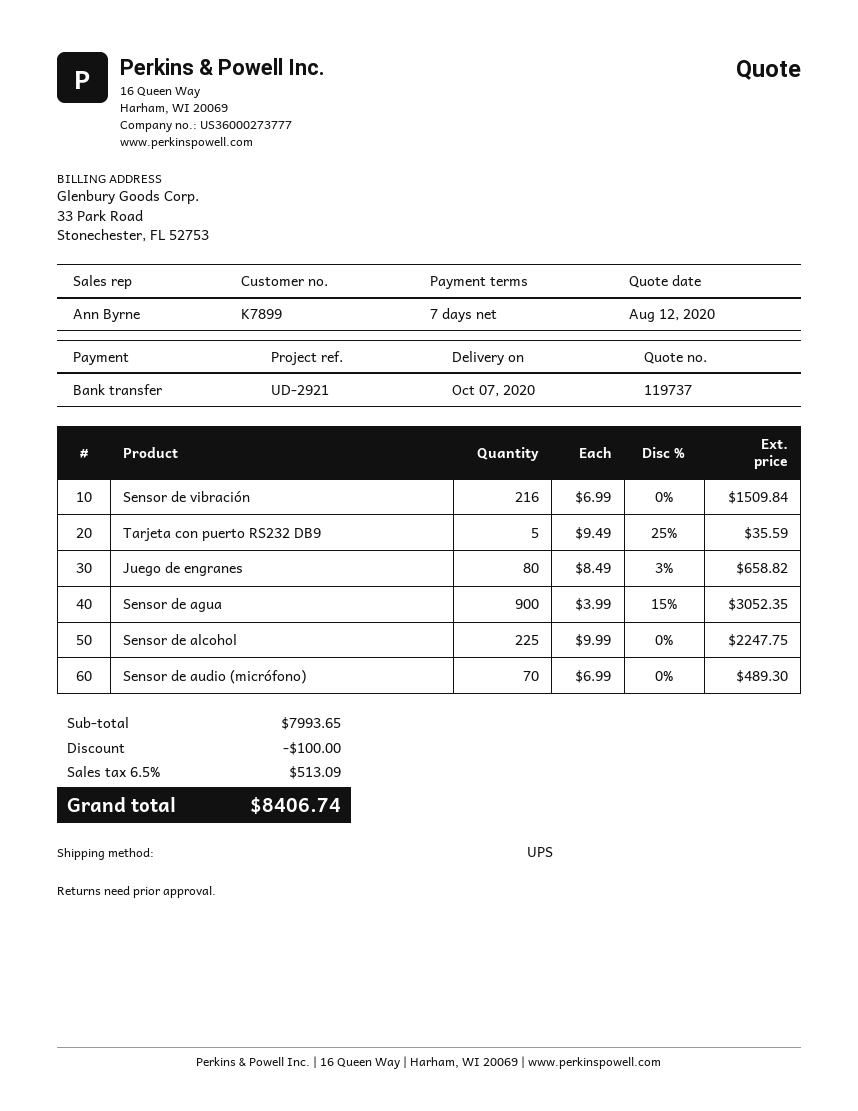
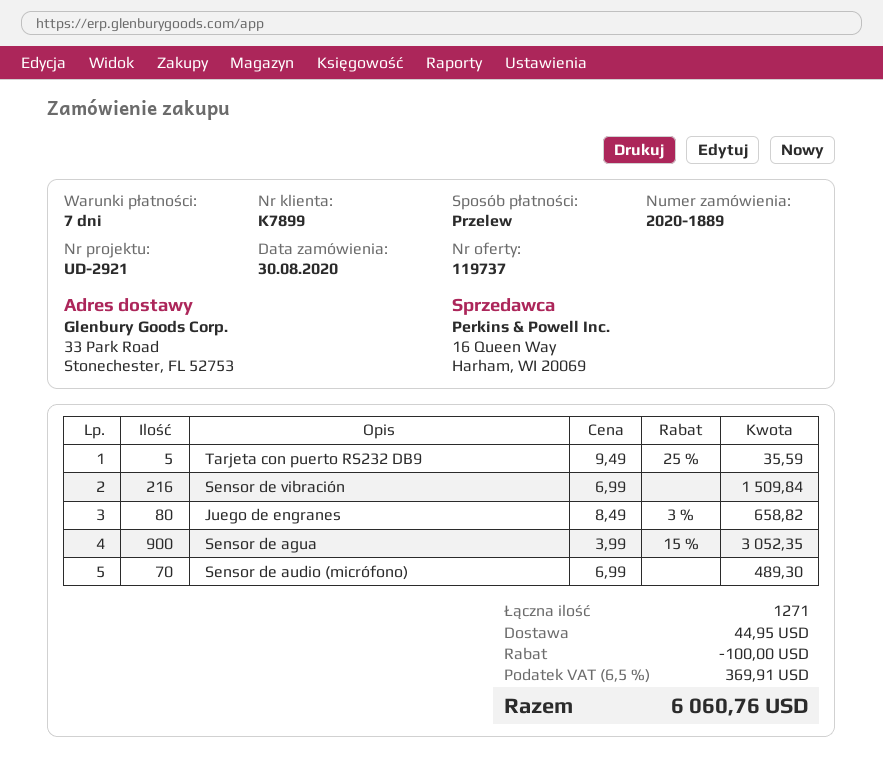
Sensor de alcohol: 225 x 9.99 = 2247.75 -> none
shipping: none -> 44.95
tax: 6.5% = 513.09 -> 6.5% = 369.91
total: 8406.74 -> 6060.76

